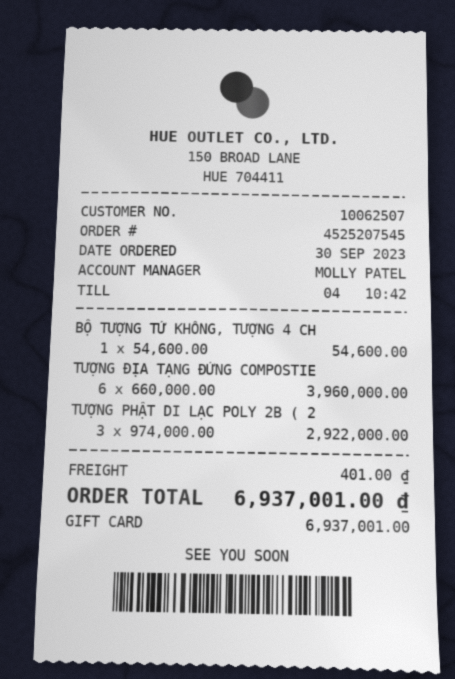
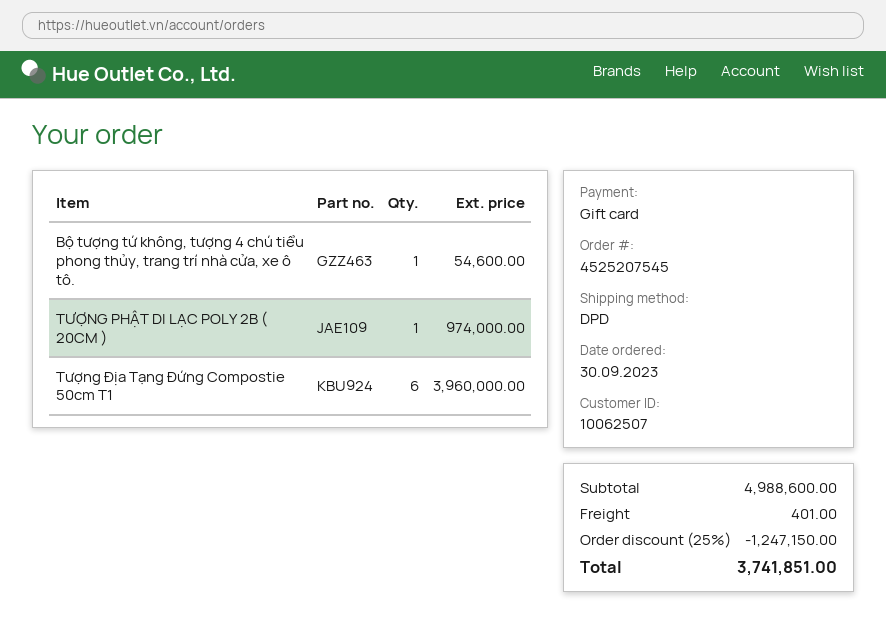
TƯỢNG PHẬT DI LẠC POLY 2B ( 2: 3 for 2922000.00 -> 1 for 974000.00
discount: none -> 25% = 1247150.00
total: 6937001.00 -> 3741851.00

